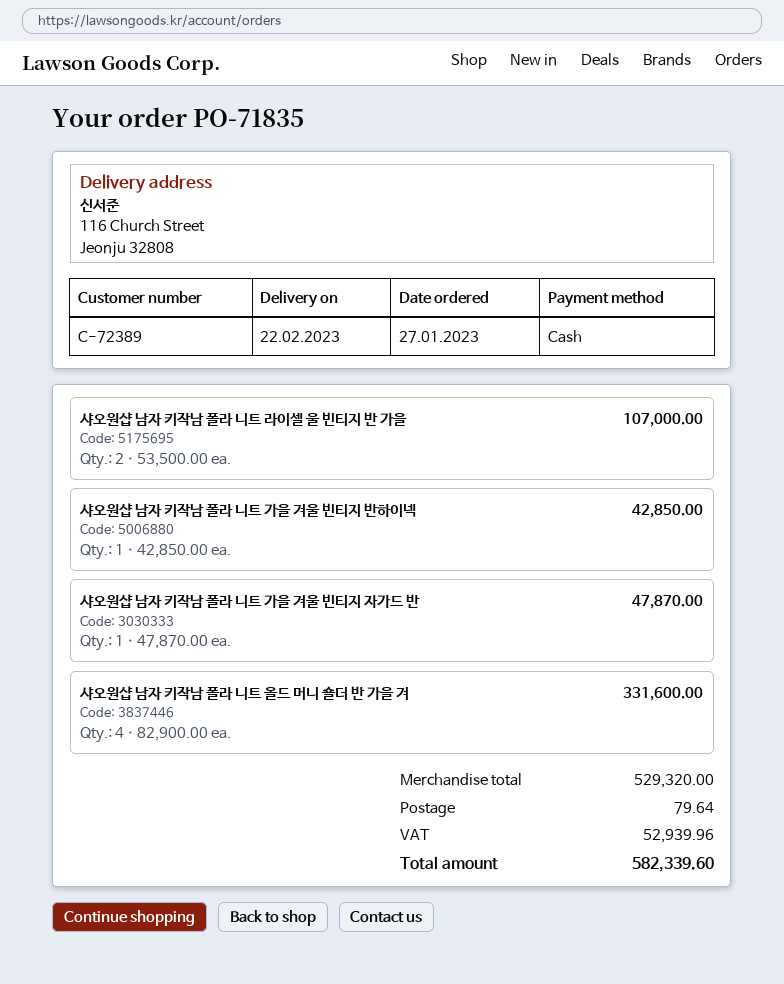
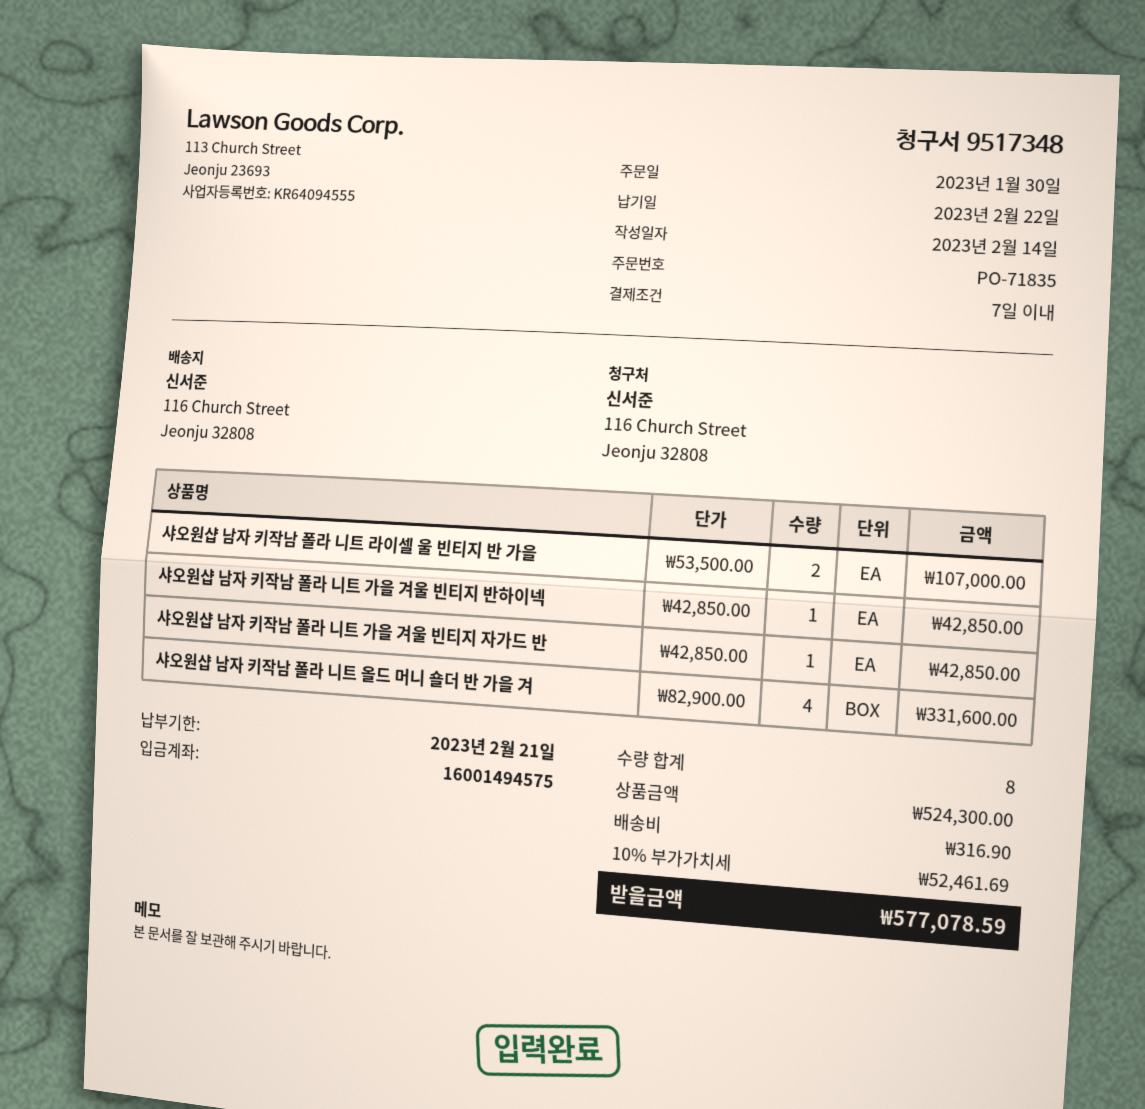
order date: 2023-01-27 -> 2023-01-30
샤오원샵 남자 키작남 폴라 니트 가을 겨울 빈티지 자가드 반: 1 x 47870.00 = 47870.00 -> 1 x 42850.00 = 42850.00
subtotal: 529320.00 -> 524300.00
shipping: 79.64 -> 316.90
tax: 52939.96 -> 52461.69
total: 582339.60 -> 577078.59

